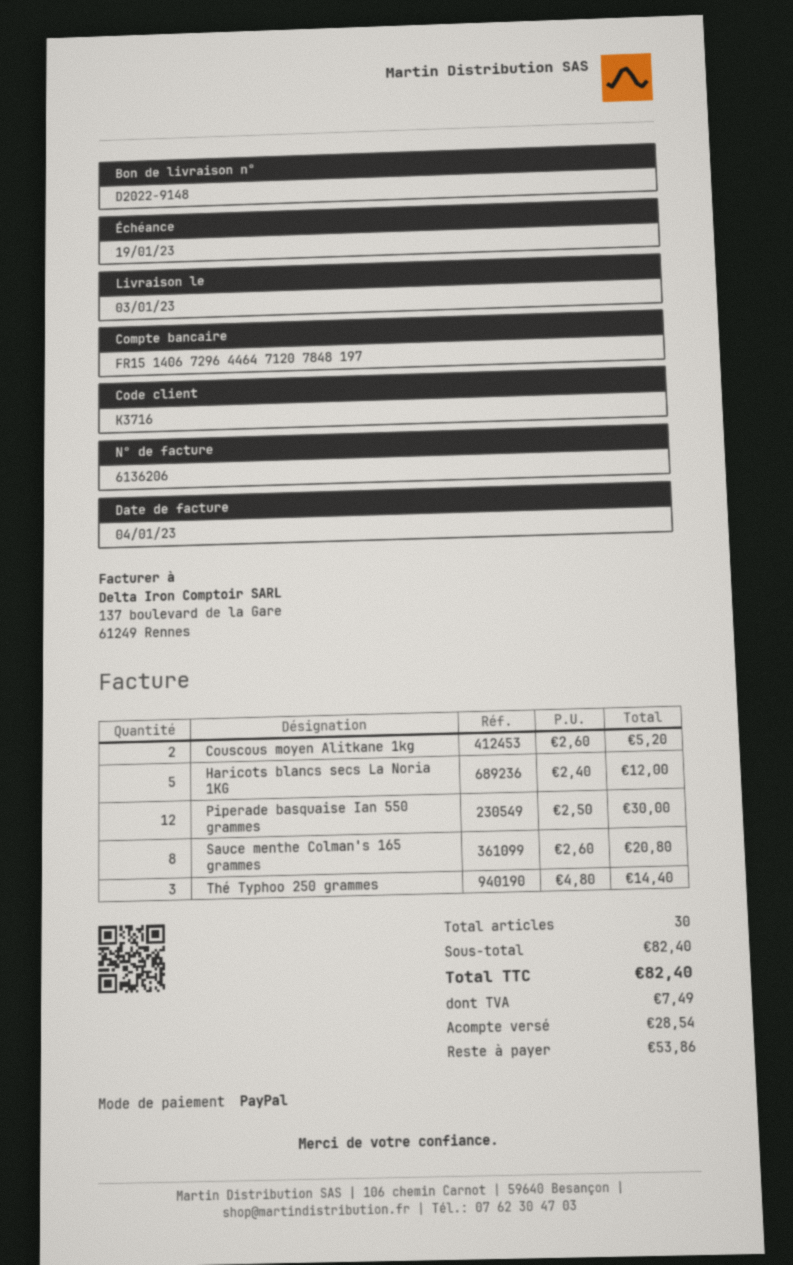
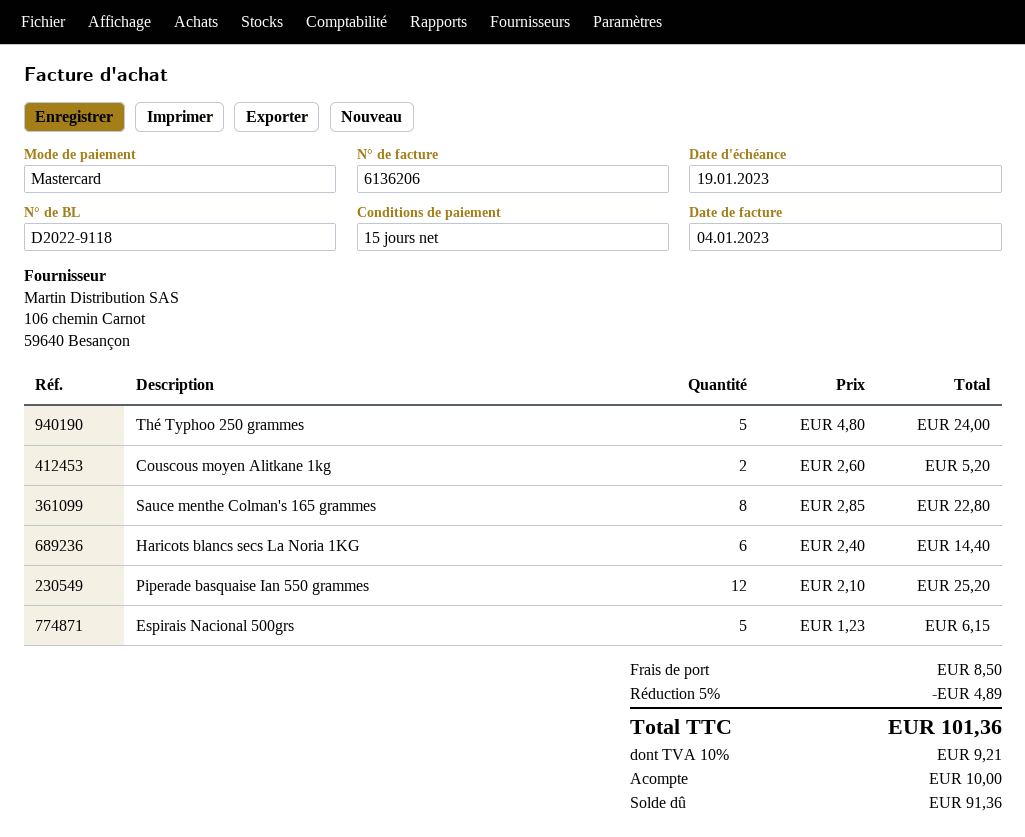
delivery note number: D2022-9148 -> D2022-9118
payment method: PayPal -> Mastercard
Haricots blancs secs La Noria 1KG: 5 x 2.40 = 12.00 -> 6 x 2.40 = 14.40
Piperade basquaise Ian 550 grammes: 12 x 2.50 = 30.00 -> 12 x 2.10 = 25.20
Sauce menthe Colman's 165 grammes: 8 x 2.60 = 20.80 -> 8 x 2.85 = 22.80
Thé Typhoo 250 grammes: 3 x 4.80 = 14.40 -> 5 x 4.80 = 24.00
Espirais Nacional 500grs: none -> 5 x 1.23 = 6.15
discount: none -> 5% = 4.89
shipping: none -> 8.50
tax: 7.49 -> 9.21
total: 82.40 -> 101.36
deposit: 28.54 -> 10.00
balance: 53.86 -> 91.36

